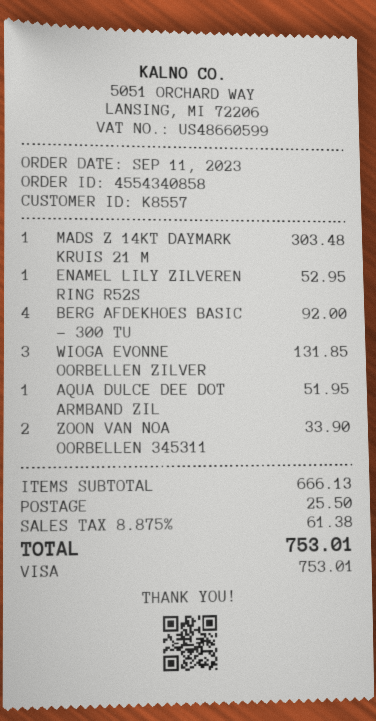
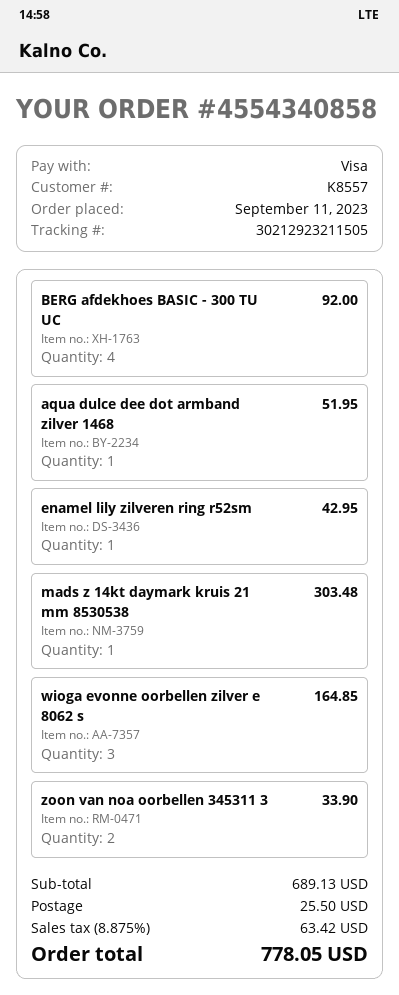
ENAMEL LILY ZILVEREN RING R52S: 1 for 52.95 -> 1 for 42.95
WIOGA EVONNE OORBELLEN ZILVER: 3 for 131.85 -> 3 for 164.85
subtotal: 666.13 -> 689.13
tax: 8.875% = 61.38 -> 8.875% = 63.42
total: 753.01 -> 778.05

